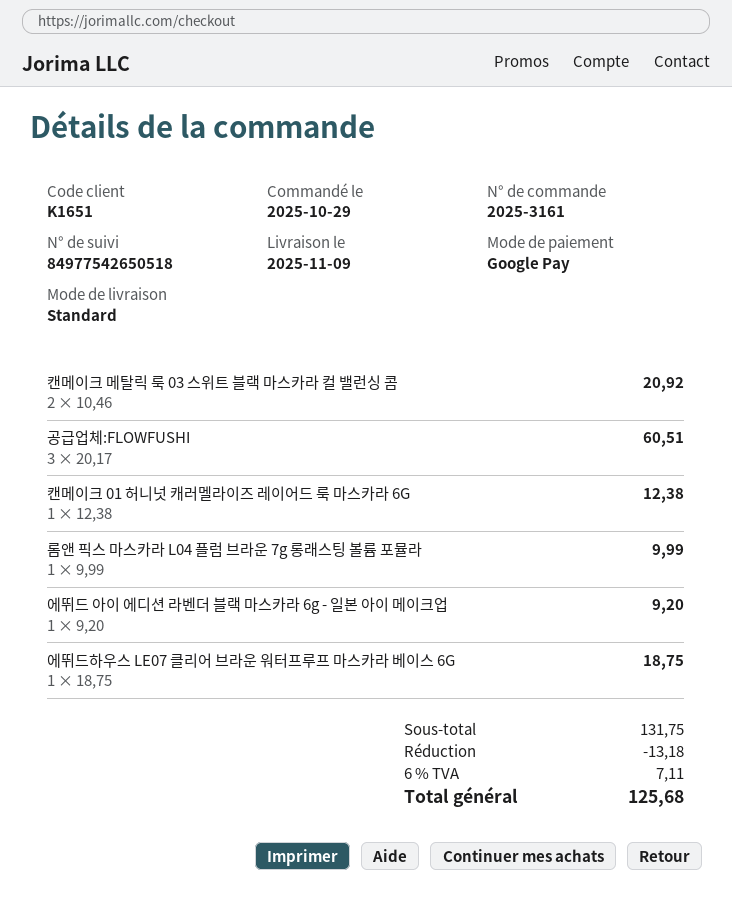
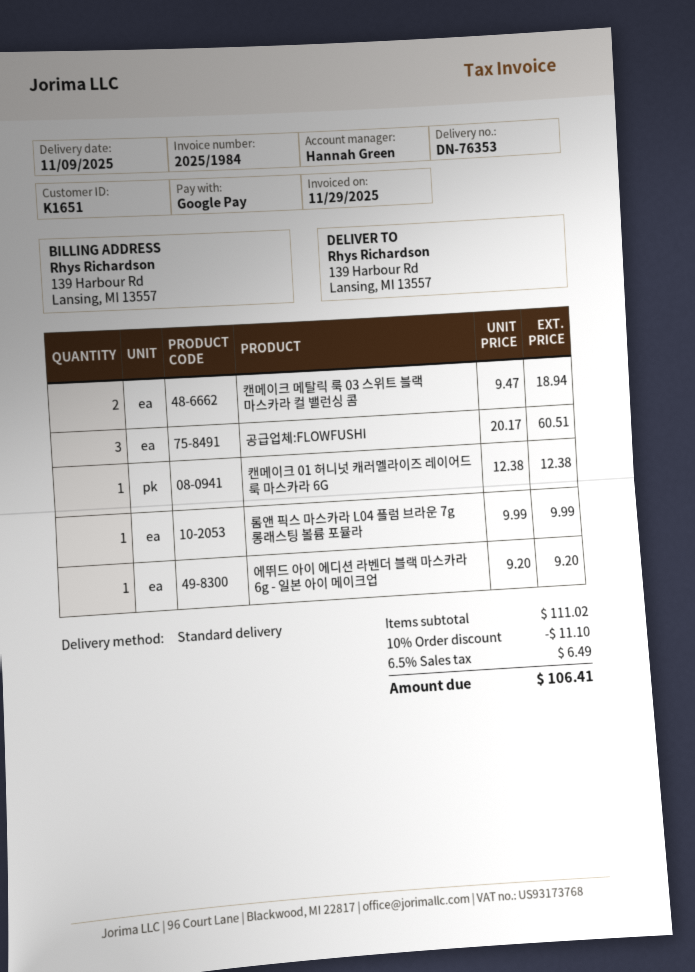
캔메이크 메탈릭 룩 03 스위트 블랙 마스카라 컬 밸런싱 콤: 2 x 10.46 = 20.92 -> 2 x 9.47 = 18.94
에뛰드하우스 LE07 클리어 브라운 워터프루프 마스카라 베이스 6G: 1 x 18.75 = 18.75 -> none
subtotal: 131.75 -> 111.02
discount: 13.18 -> 11.10
tax: 6% = 7.11 -> 6.5% = 6.49
total: 125.68 -> 106.41

